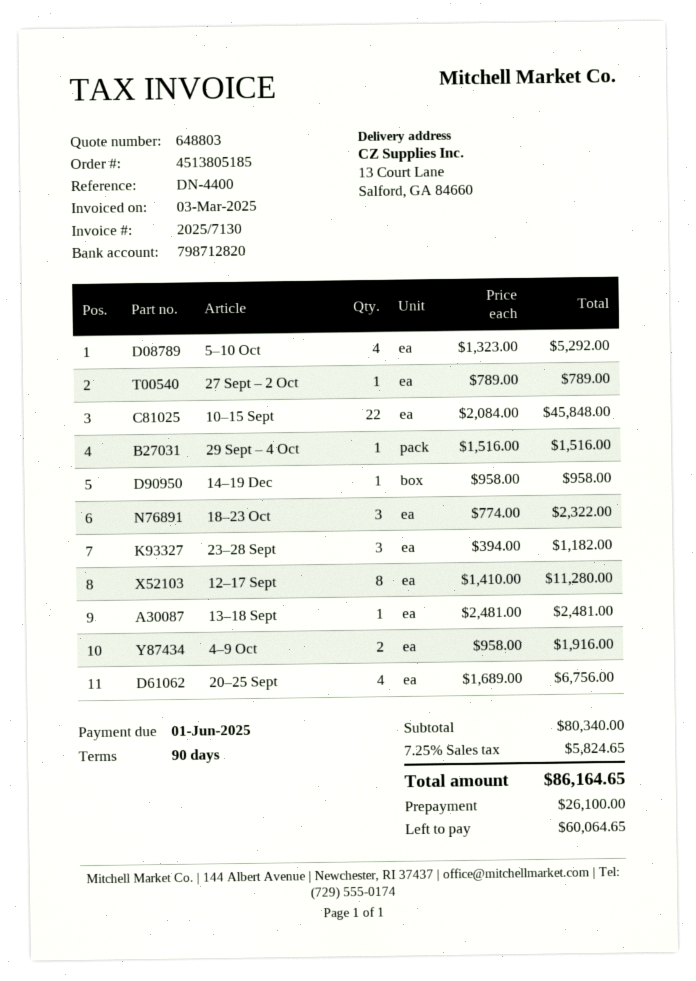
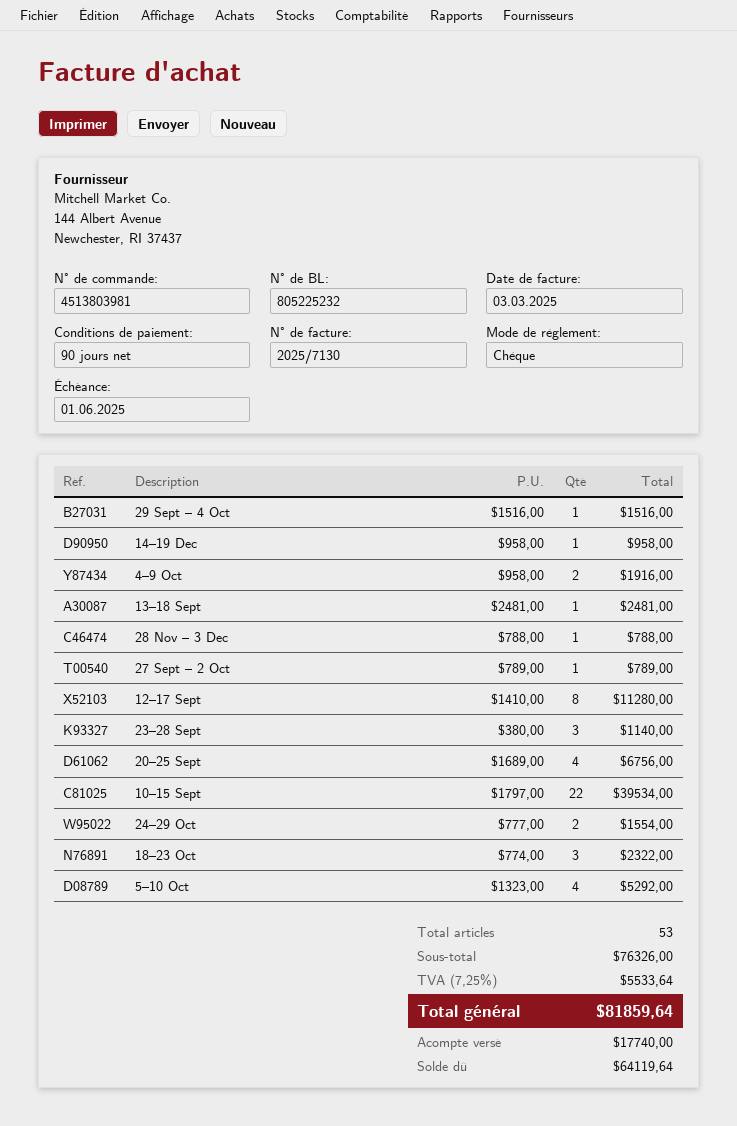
order number: 4513805185 -> 4513803981
10–15 Sept: 22 x 2084.00 = 45848.00 -> 22 x 1797.00 = 39534.00
23–28 Sept: 3 x 394.00 = 1182.00 -> 3 x 380.00 = 1140.00
28 Nov – 3 Dec: none -> 1 x 788.00 = 788.00
24–29 Oct: none -> 2 x 777.00 = 1554.00
subtotal: 80340.00 -> 76326.00
tax: 7.25% = 5824.65 -> 7.25% = 5533.64
total: 86164.65 -> 81859.64
deposit: 26100.00 -> 17740.00
balance: 60064.65 -> 64119.64

